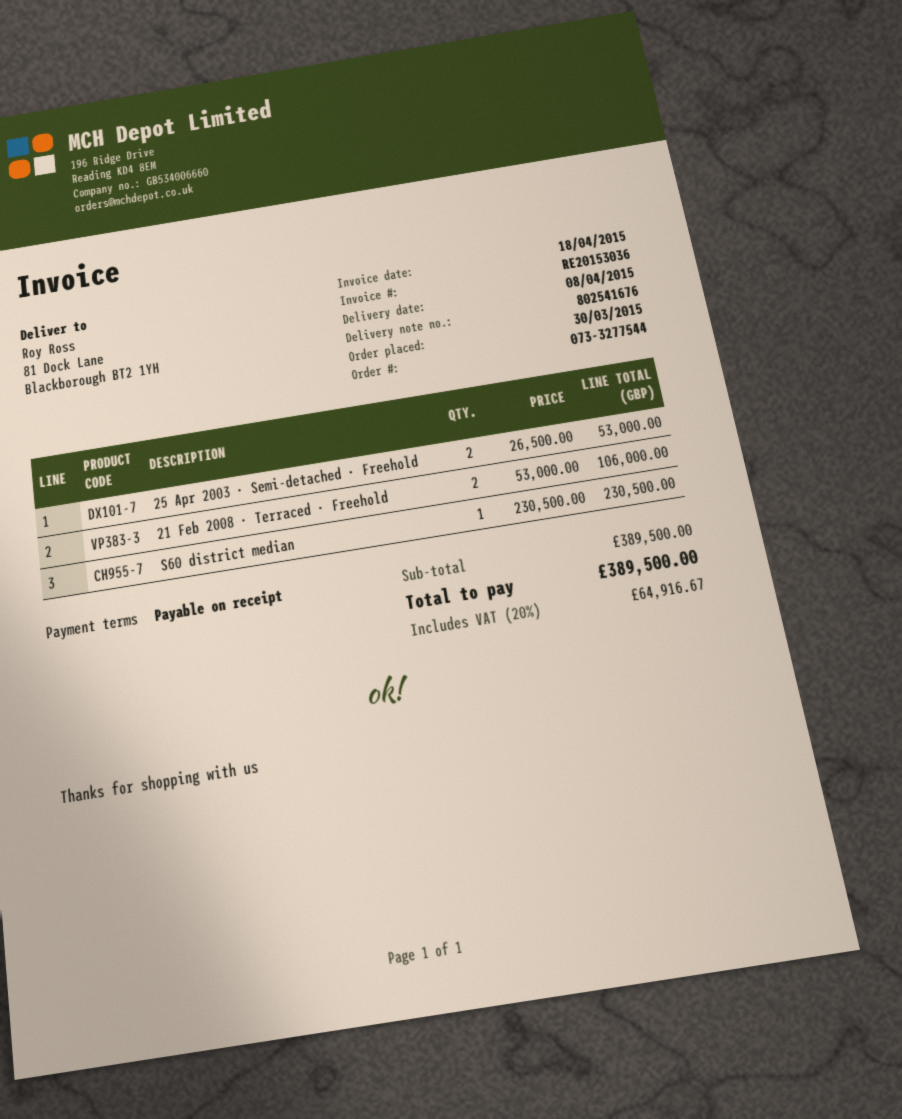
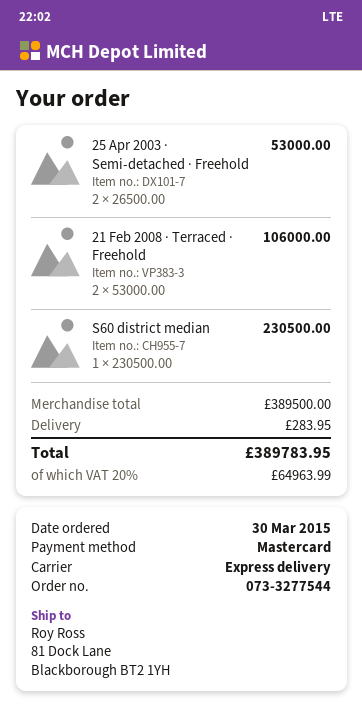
shipping: none -> 283.95
tax: 20% = 64916.67 -> 20% = 64963.99
total: 389500.00 -> 389783.95

